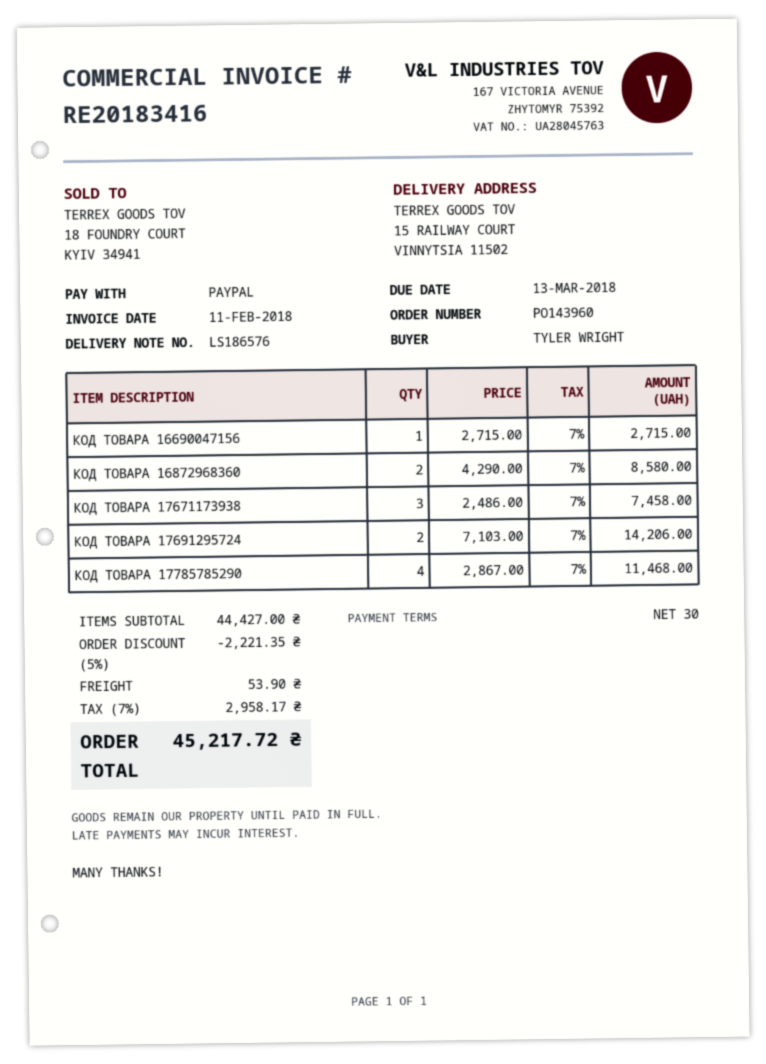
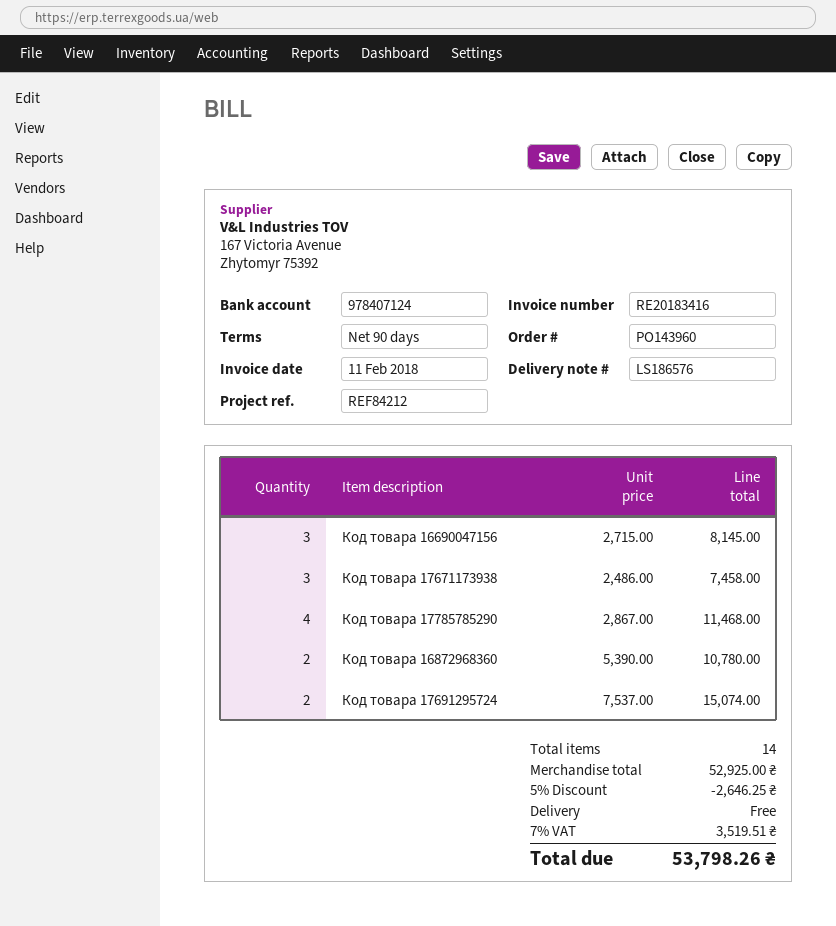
payment terms: 30 days -> 90 days
КОД ТОВАРА 16690047156: 1 x 2715.00 = 2715.00 -> 3 x 2715.00 = 8145.00
КОД ТОВАРА 16872968360: 2 x 4290.00 = 8580.00 -> 2 x 5390.00 = 10780.00
КОД ТОВАРА 17691295724: 2 x 7103.00 = 14206.00 -> 2 x 7537.00 = 15074.00
subtotal: 44427.00 -> 52925.00
discount: 5% = 2221.35 -> 5% = 2646.25
shipping: 53.90 -> 0.00
tax: 7% = 2958.17 -> 7% = 3519.51
total: 45217.72 -> 53798.26

